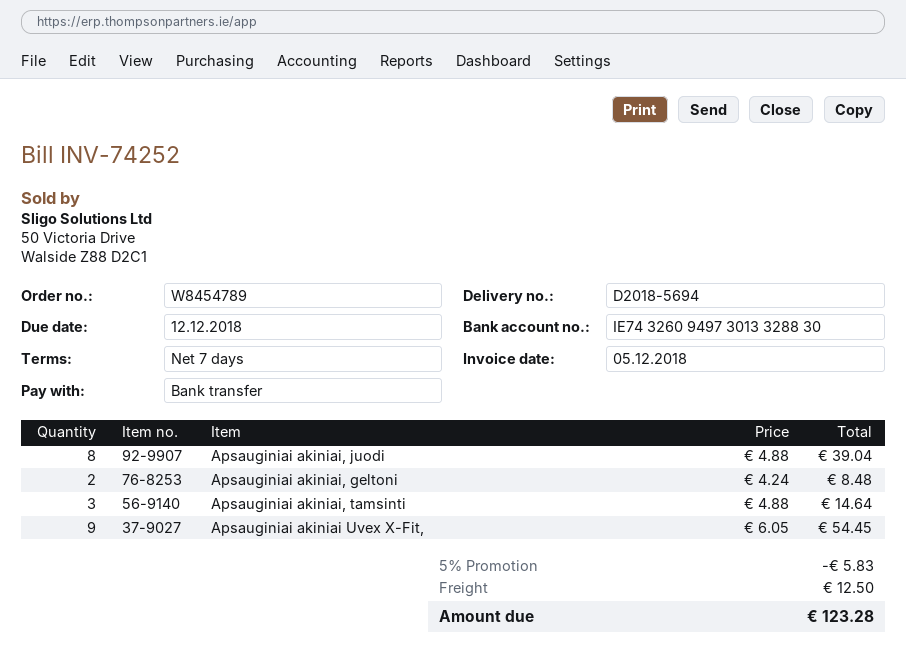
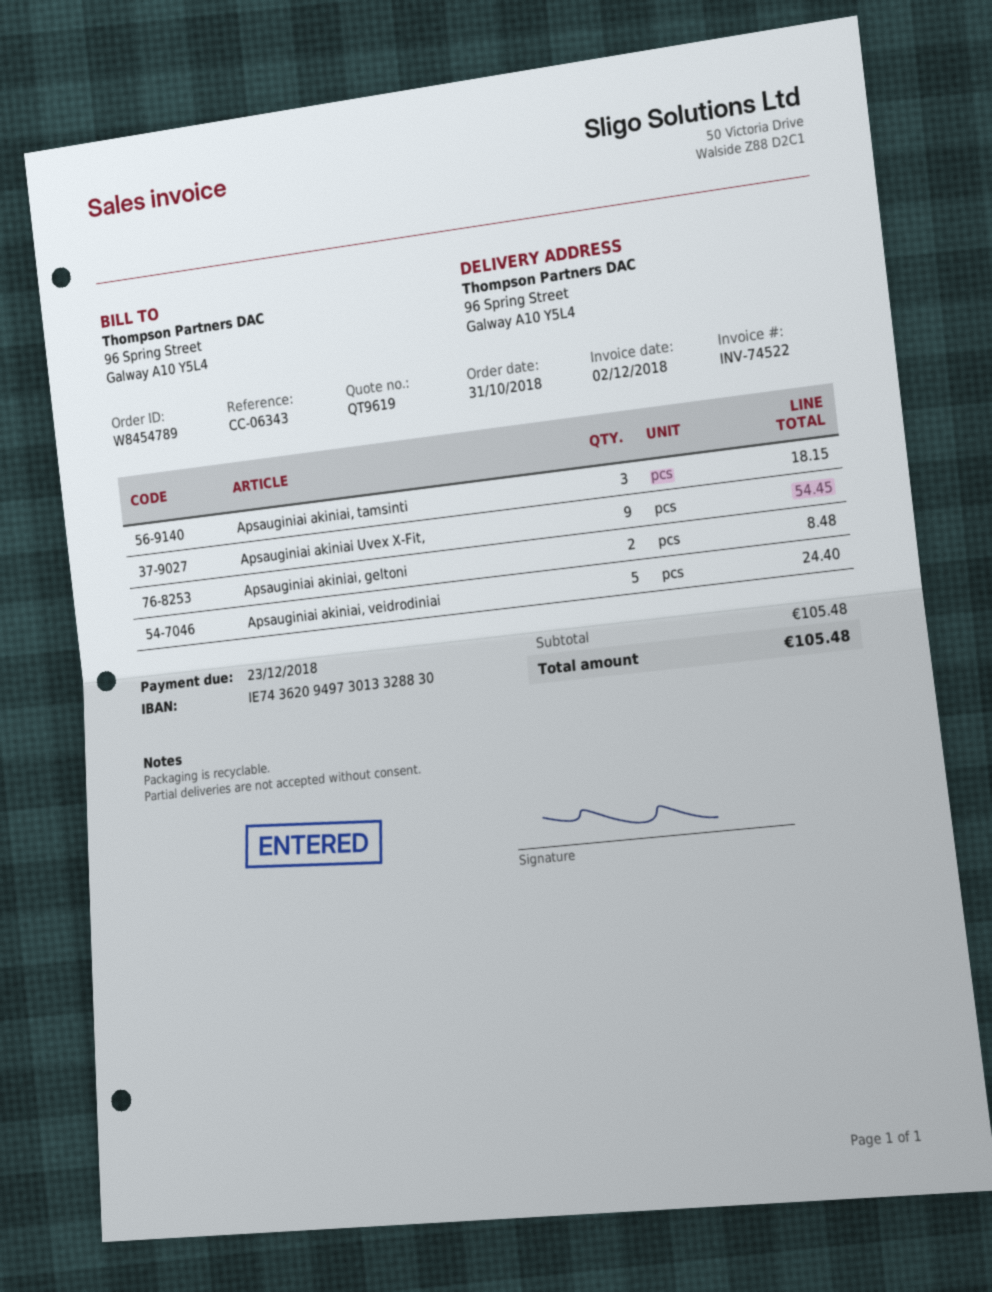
invoice number: INV-74252 -> INV-74522
invoice date: 2018-12-05 -> 2018-12-02
due date: 2018-12-12 -> 2018-12-23
bank account: IE74326094973013328830 -> IE74362094973013328830
Apsauginiai akiniai, juodi: 8 for 39.04 -> none
Apsauginiai akiniai, tamsinti: 3 for 14.64 -> 3 for 18.15
Apsauginiai akiniai, veidrodiniai: none -> 5 for 24.40
discount: 5% = 5.83 -> none
shipping: 12.50 -> none
total: 123.28 -> 105.48

